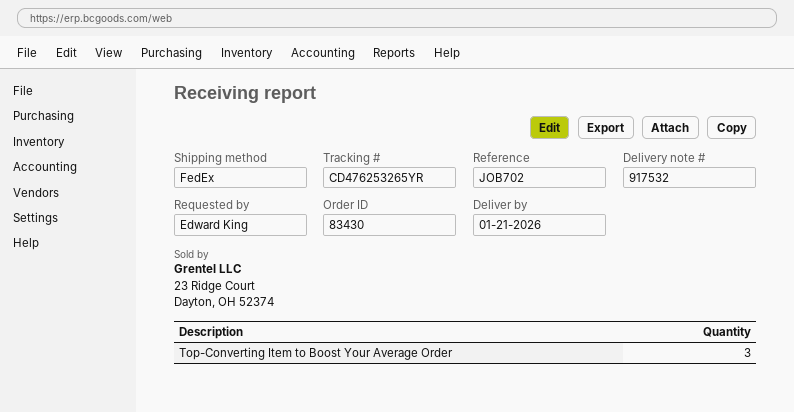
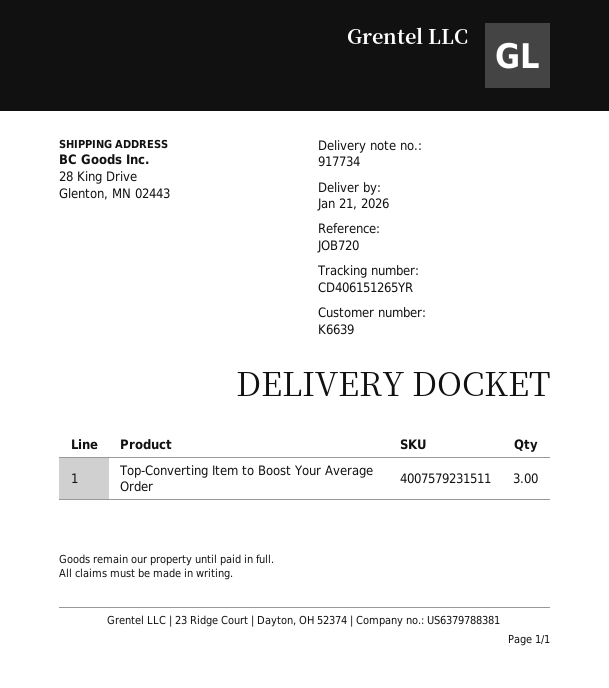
delivery note number: 917532 -> 917734
reference: JOB702 -> JOB720
tracking number: CD476253265YR -> CD406151265YR

